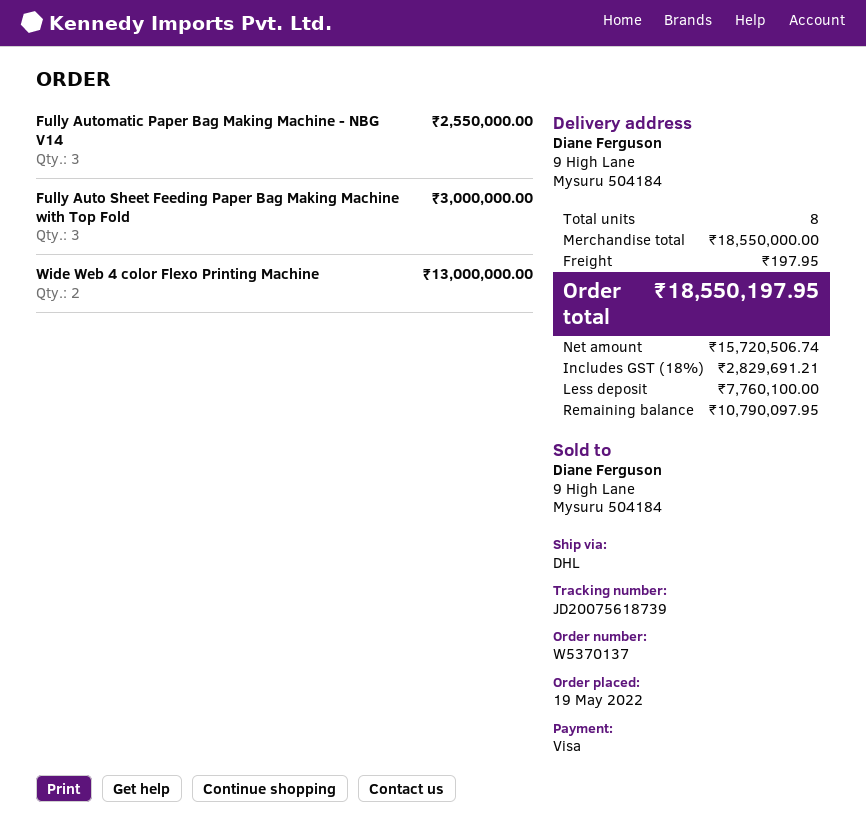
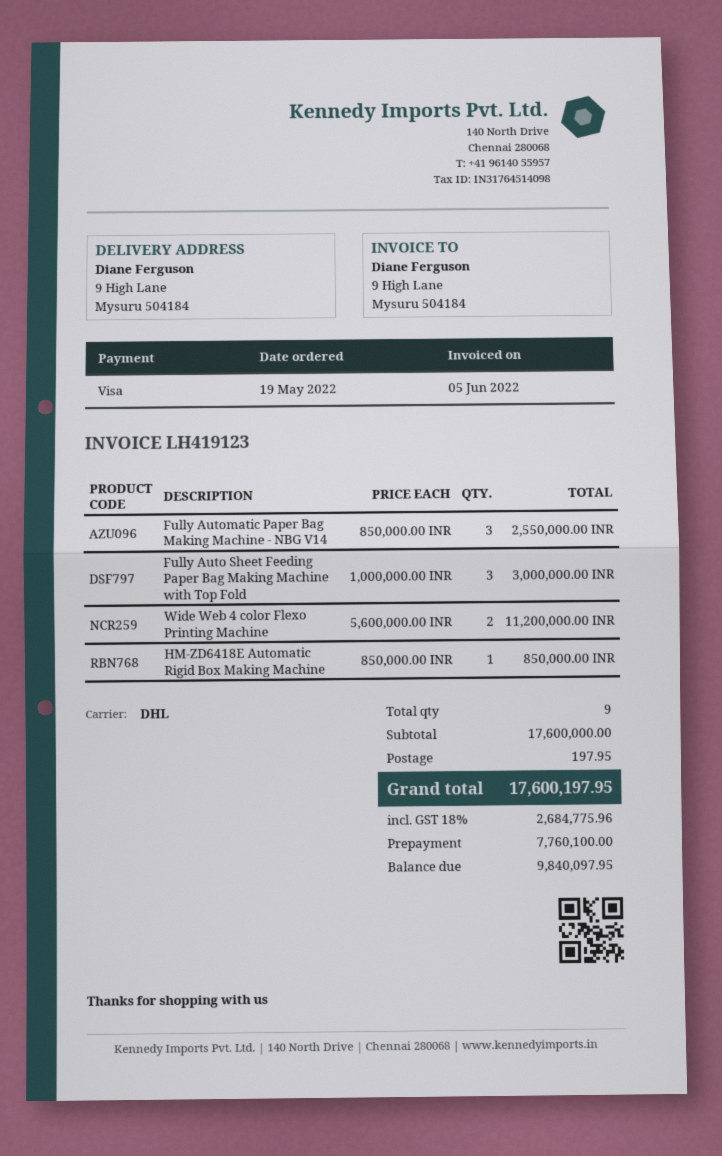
Wide Web 4 color Flexo Printing Machine: 2 for 13000000.00 -> 2 for 11200000.00
HM-ZD6418E Automatic Rigid Box Making Machine: none -> 1 for 850000.00
total quantity: 8 -> 9
subtotal: 18550000.00 -> 17600000.00
tax: 18% = 2829691.21 -> 18% = 2684775.96
total: 18550197.95 -> 17600197.95
balance: 10790097.95 -> 9840097.95

